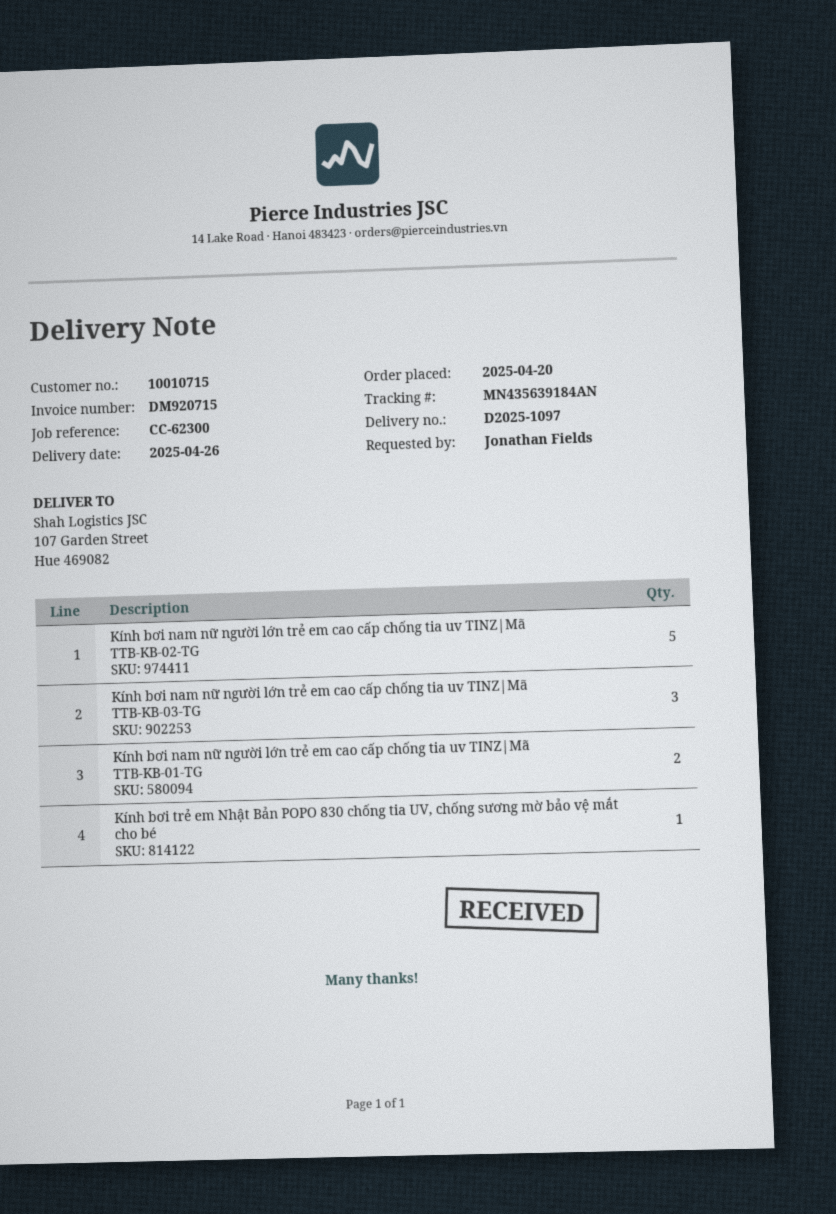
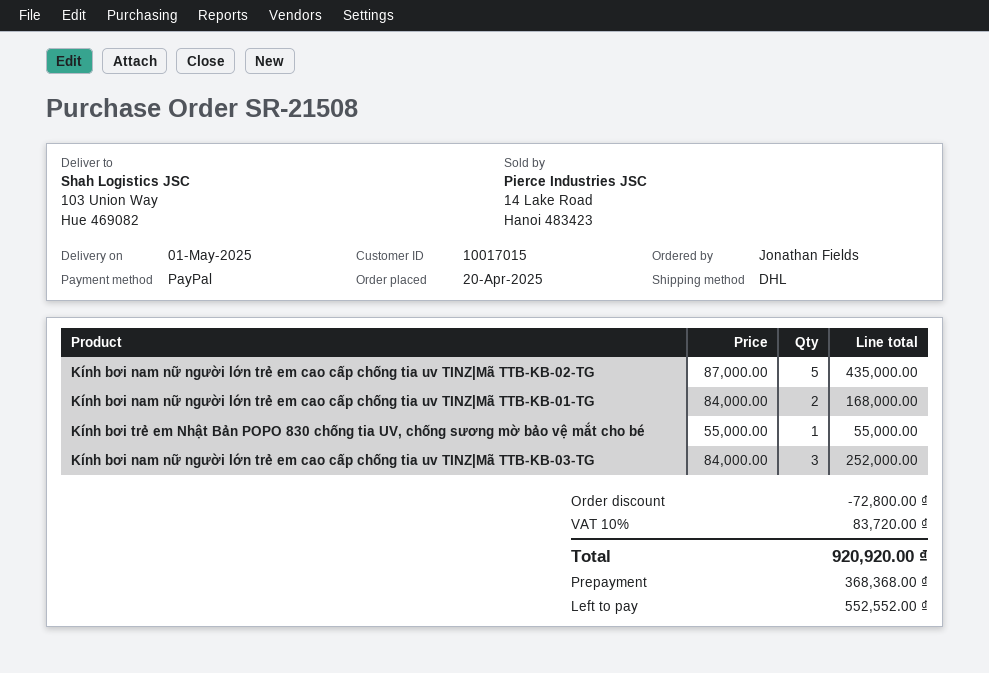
delivery date: 2025-04-26 -> 2025-05-01
customer number: 10010715 -> 10017015
ship to: 107 Garden Street, Hue 469082 -> 103 Union Way, Hue 469082

